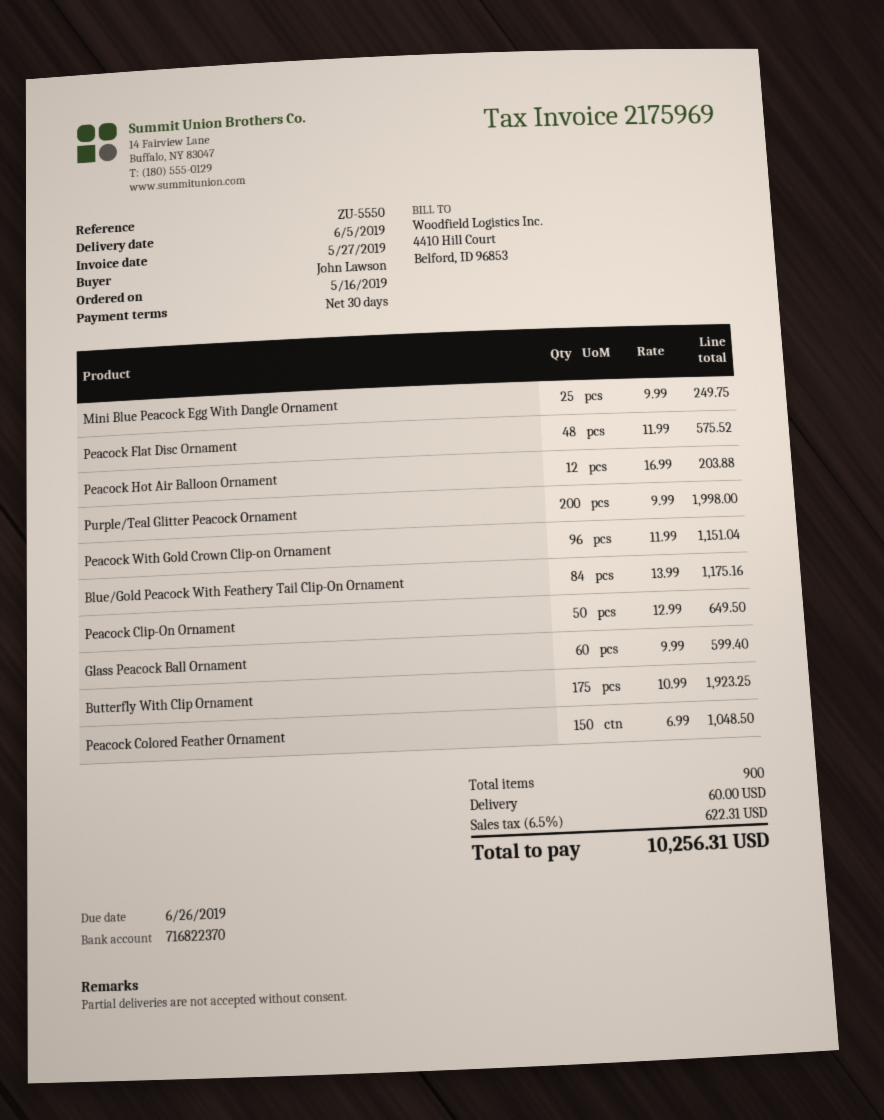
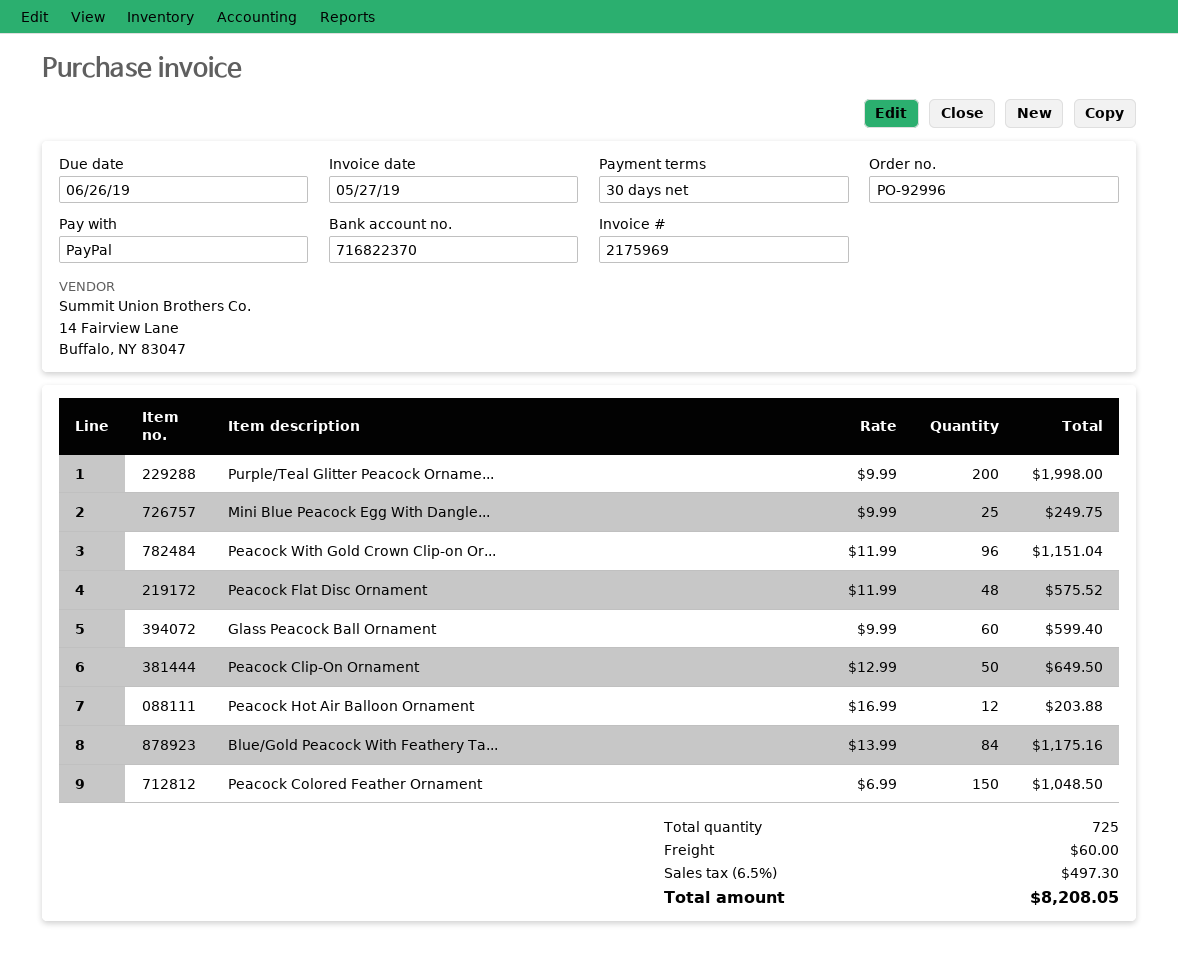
Butterfly With Clip Ornament: 175 x 10.99 = 1923.25 -> none
total quantity: 900 -> 725
tax: 6.5% = 622.31 -> 6.5% = 497.30
total: 10256.31 -> 8208.05

